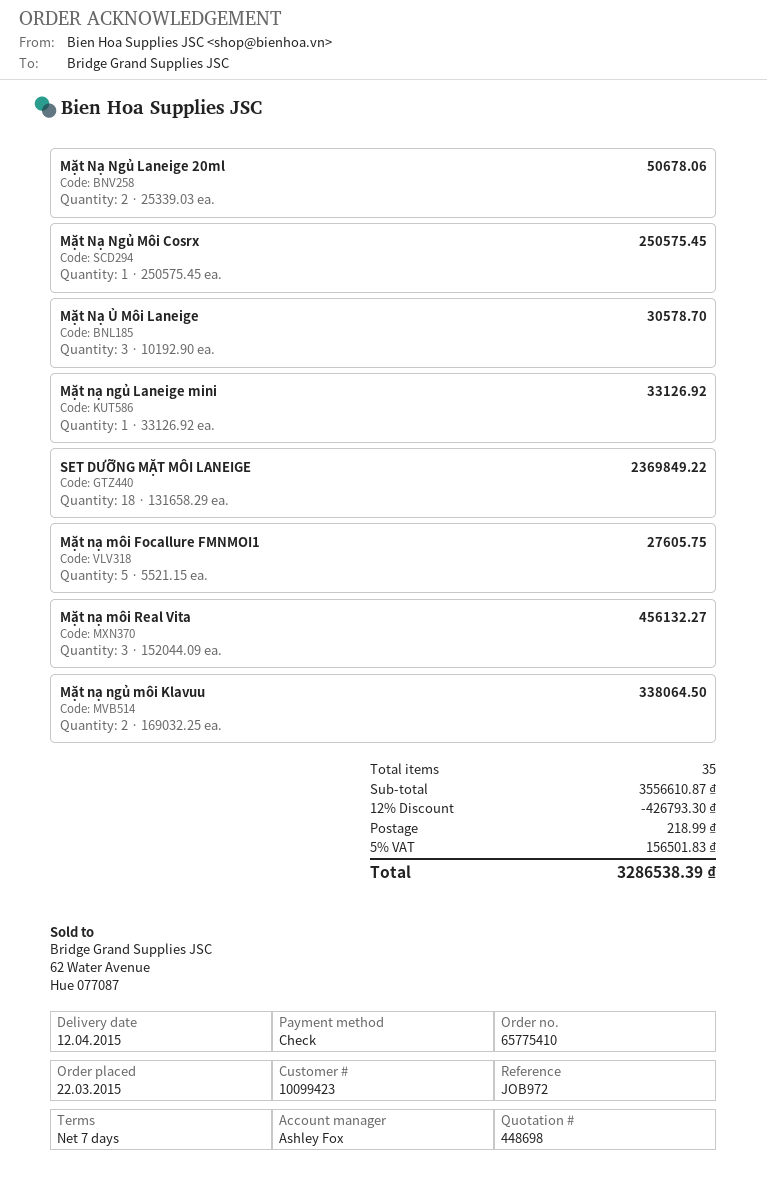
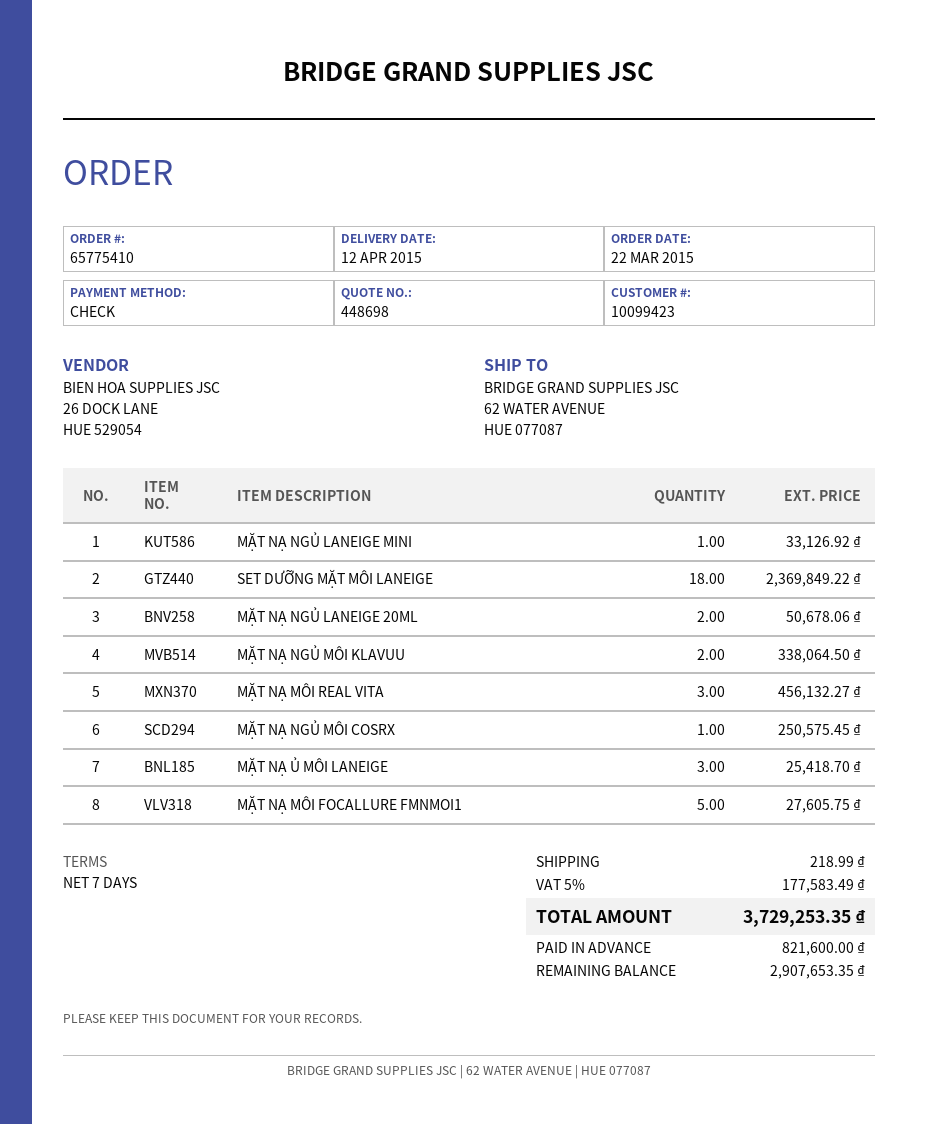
Mặt Nạ Ủ Môi Laneige: 3 for 30578.70 -> 3 for 25418.70
discount: 12% = 426793.30 -> none
tax: 5% = 156501.83 -> 5% = 177583.49
total: 3286538.39 -> 3729253.35

